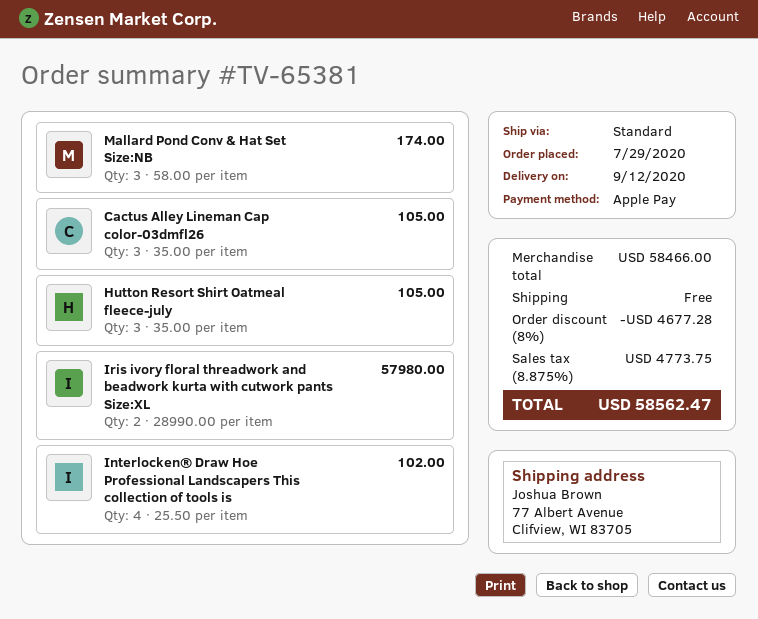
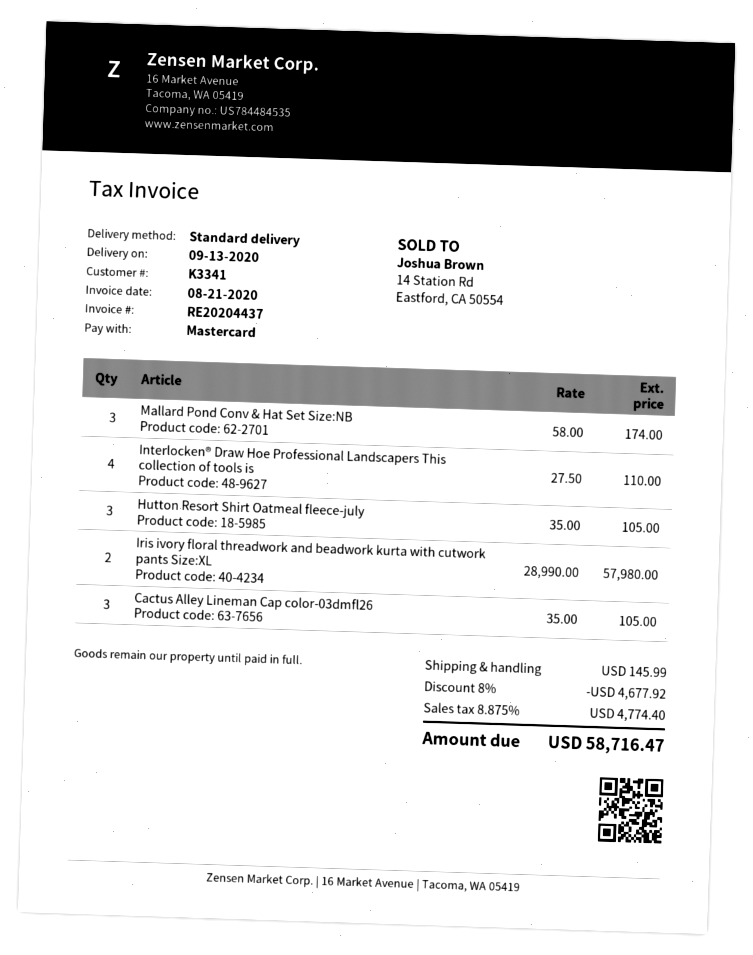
delivery date: 2020-09-12 -> 2020-09-13
payment method: Apple Pay -> Mastercard
Interlocken® Draw Hoe Professional Landscapers This collection of tools is: 4 x 25.50 = 102.00 -> 4 x 27.50 = 110.00
discount: 8% = 4677.28 -> 8% = 4677.92
shipping: 0.00 -> 145.99
tax: 8.875% = 4773.75 -> 8.875% = 4774.40
total: 58562.47 -> 58716.47

